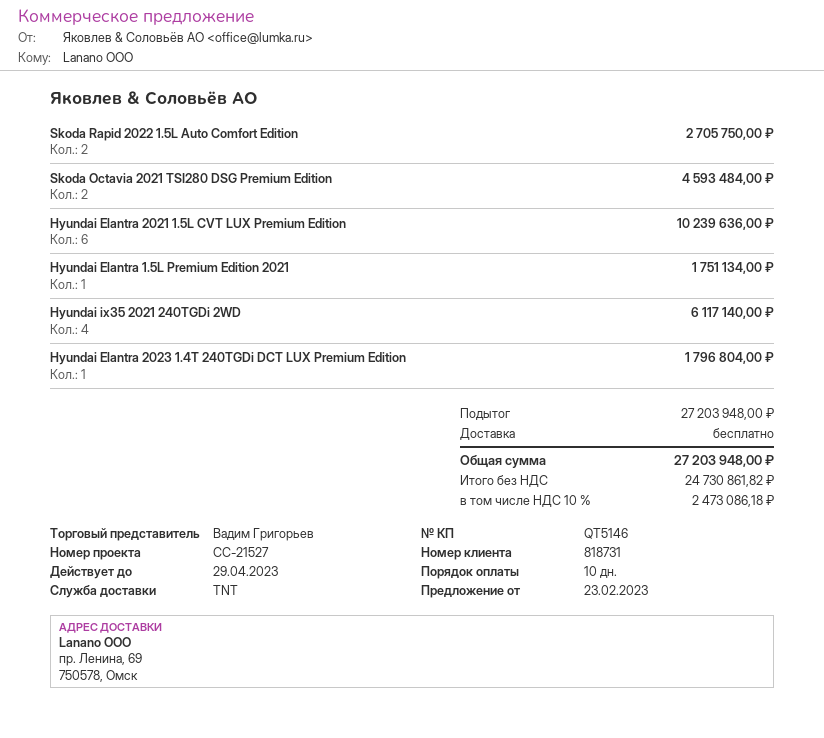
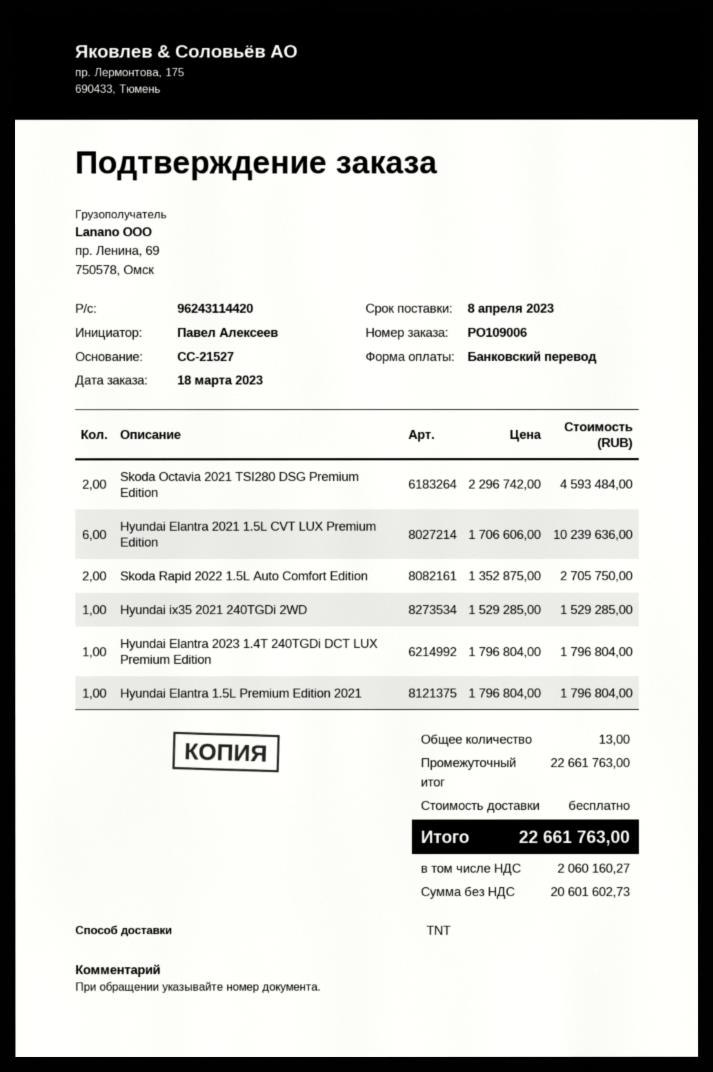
Hyundai Elantra 1.5L Premium Edition 2021: 1 for 1751134.00 -> 1 for 1796804.00
Hyundai ix35 2021 240TGDi 2WD: 4 for 6117140.00 -> 1 for 1529285.00
subtotal: 27203948.00 -> 22661763.00
net: 24730861.82 -> 20601602.73
tax: 2473086.18 -> 2060160.27
total: 27203948.00 -> 22661763.00

